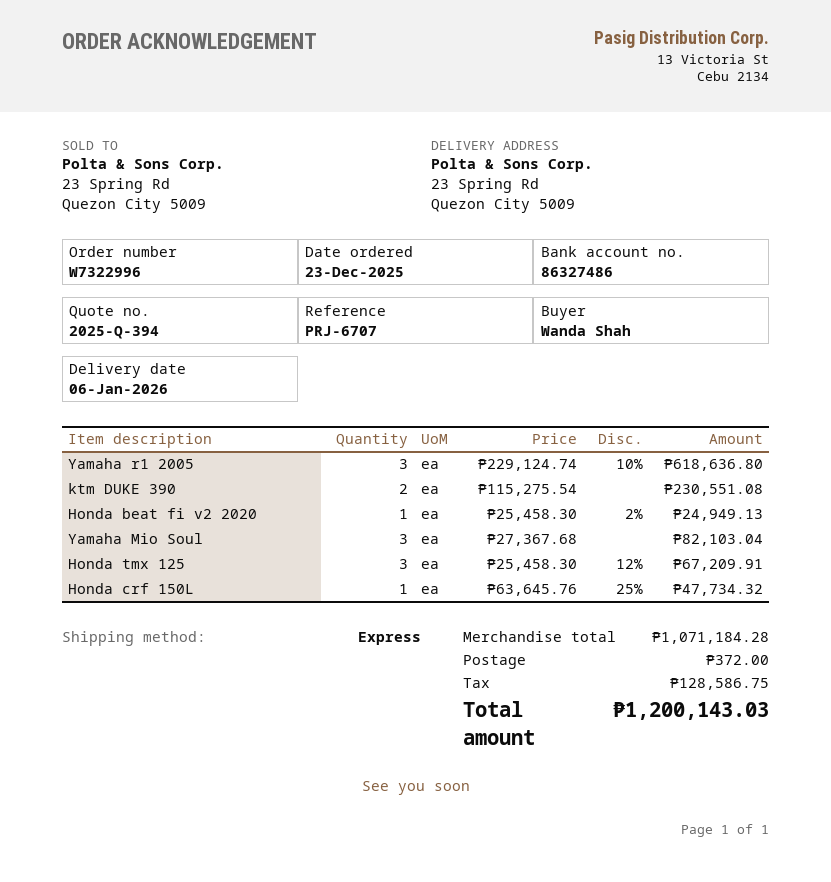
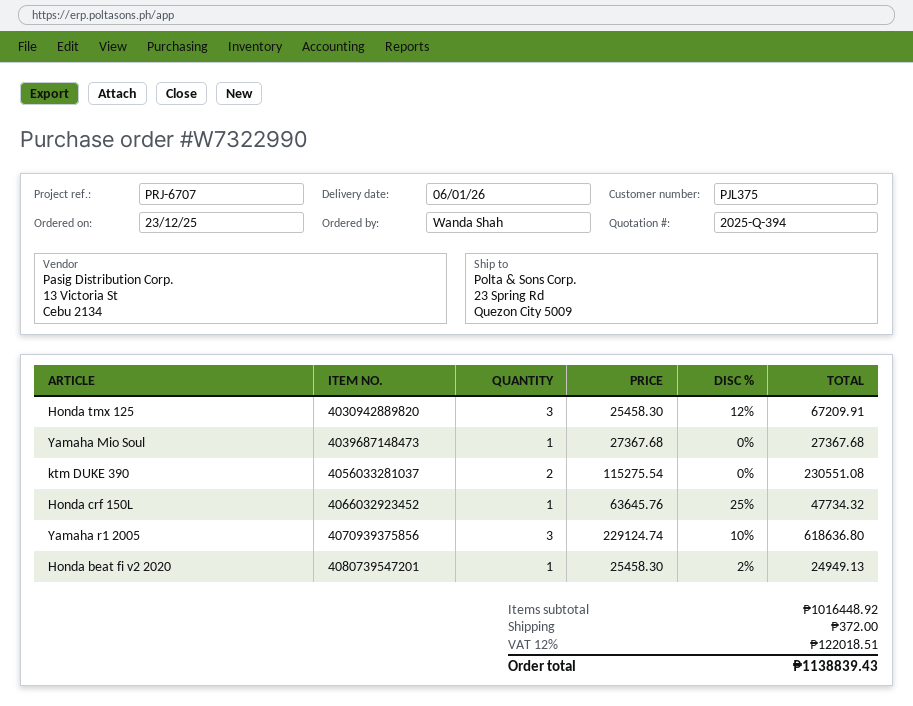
order number: W7322996 -> W7322990
Yamaha Mio Soul: 3 x 27367.68 = 82103.04 -> 1 x 27367.68 = 27367.68
subtotal: 1071184.28 -> 1016448.92
tax: 128586.75 -> 122018.51
total: 1200143.03 -> 1138839.43

